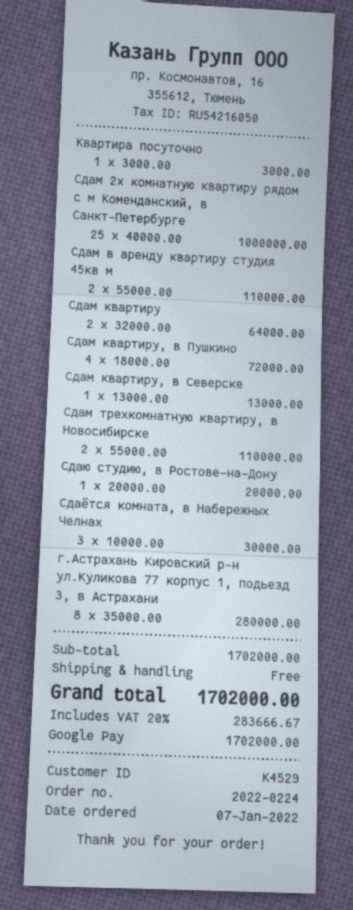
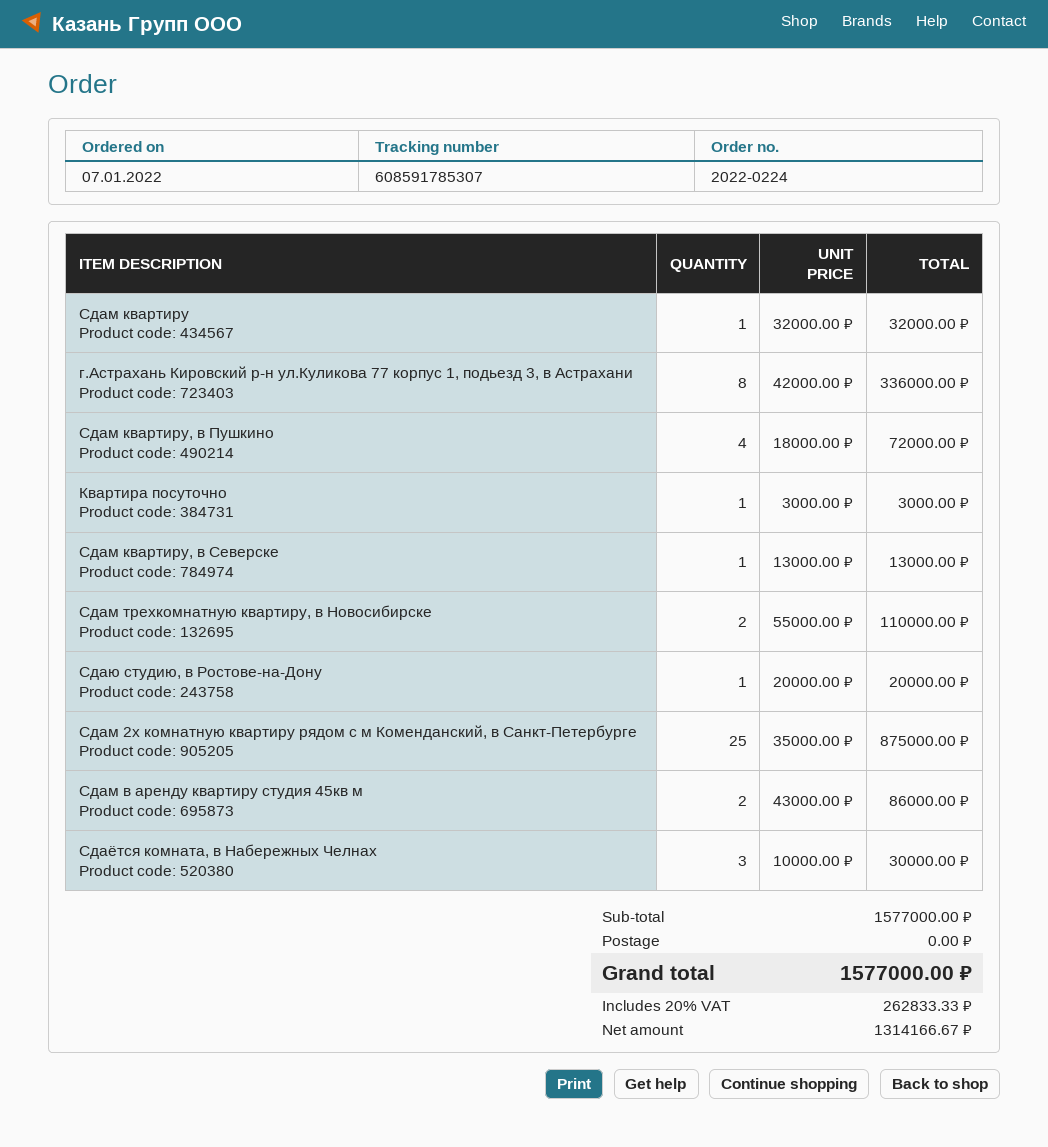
Сдам 2х комнатную квартиру рядом с м Коменданский, в Санкт-Петербурге: 25 x 40000.00 = 1000000.00 -> 25 x 35000.00 = 875000.00
Сдам в аренду квартиру студия 45кв м: 2 x 55000.00 = 110000.00 -> 2 x 43000.00 = 86000.00
Сдам квартиру: 2 x 32000.00 = 64000.00 -> 1 x 32000.00 = 32000.00
г.Астрахань Кировский р-н ул.Куликова 77 корпус 1, подьезд 3, в Астрахани: 8 x 35000.00 = 280000.00 -> 8 x 42000.00 = 336000.00
subtotal: 1702000.00 -> 1577000.00
tax: 20% = 283666.67 -> 20% = 262833.33
total: 1702000.00 -> 1577000.00

